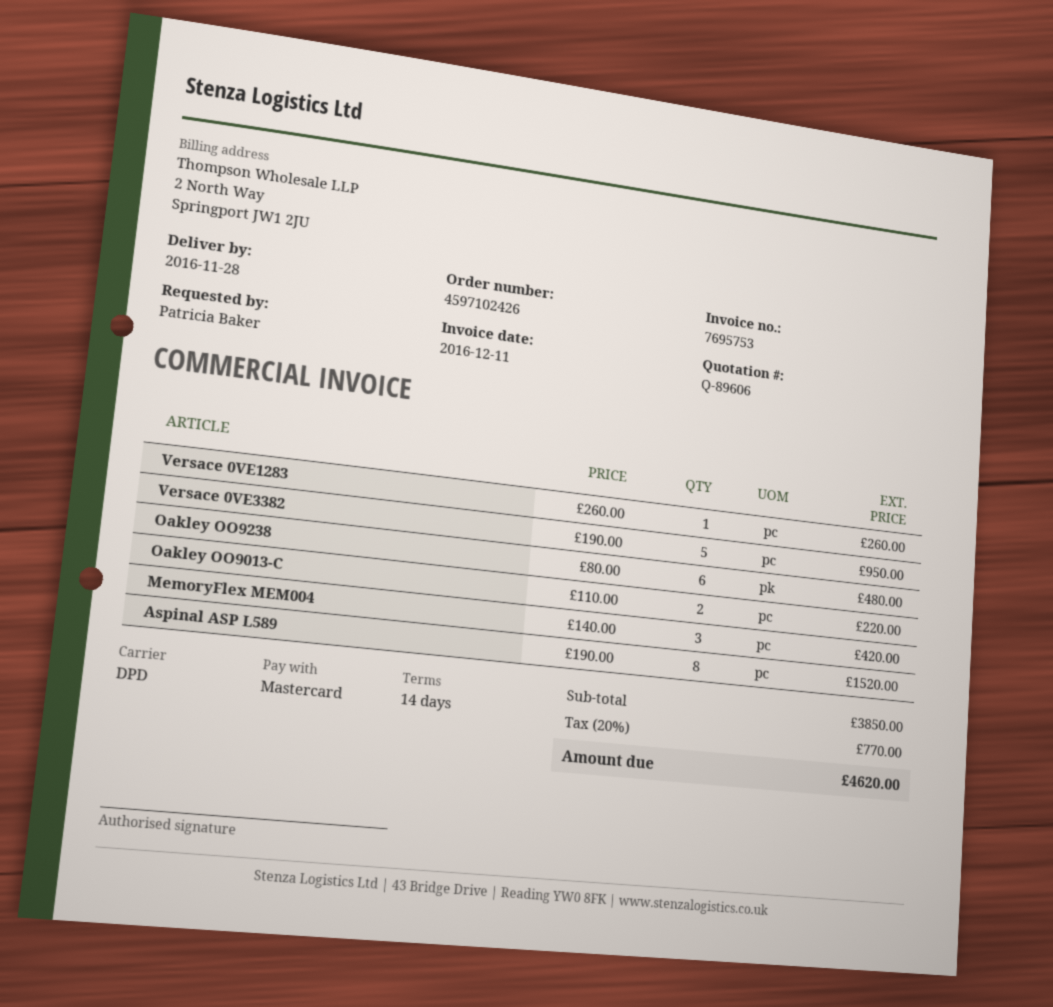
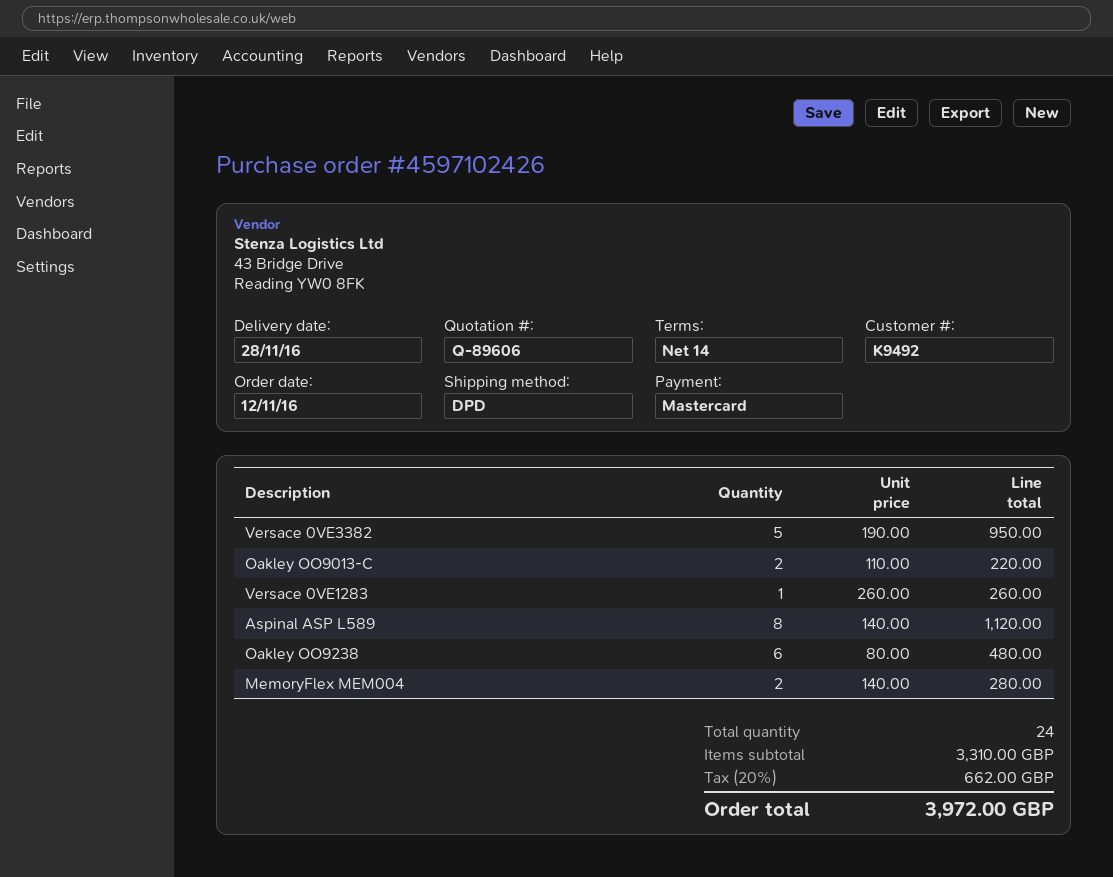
MemoryFlex MEM004: 3 x 140.00 = 420.00 -> 2 x 140.00 = 280.00
Aspinal ASP L589: 8 x 190.00 = 1520.00 -> 8 x 140.00 = 1120.00
subtotal: 3850.00 -> 3310.00
tax: 20% = 770.00 -> 20% = 662.00
total: 4620.00 -> 3972.00

